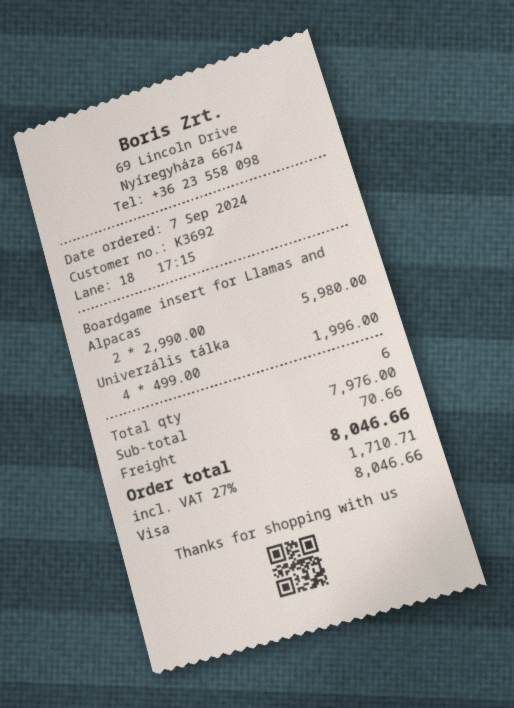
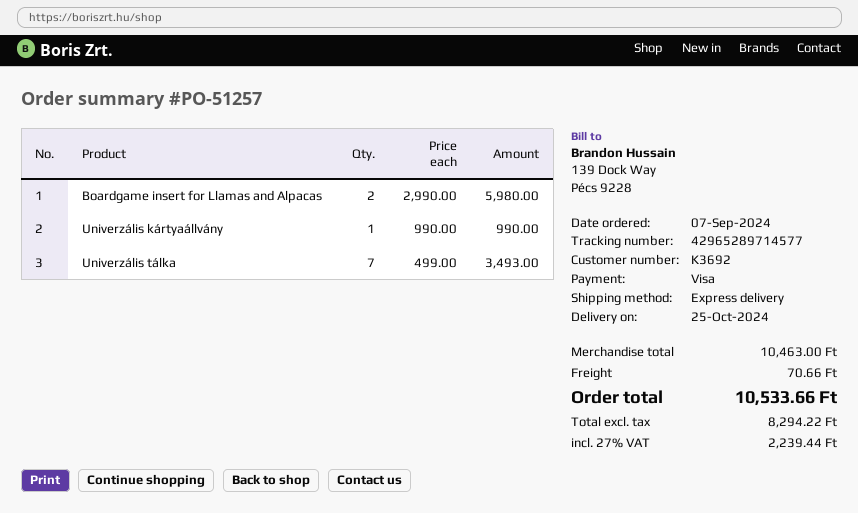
Univerzális tálka: 4 x 499.00 = 1996.00 -> 7 x 499.00 = 3493.00
Univerzális kártyaállvány: none -> 1 x 990.00 = 990.00
subtotal: 7976.00 -> 10463.00
tax: 27% = 1710.71 -> 27% = 2239.44
total: 8046.66 -> 10533.66

